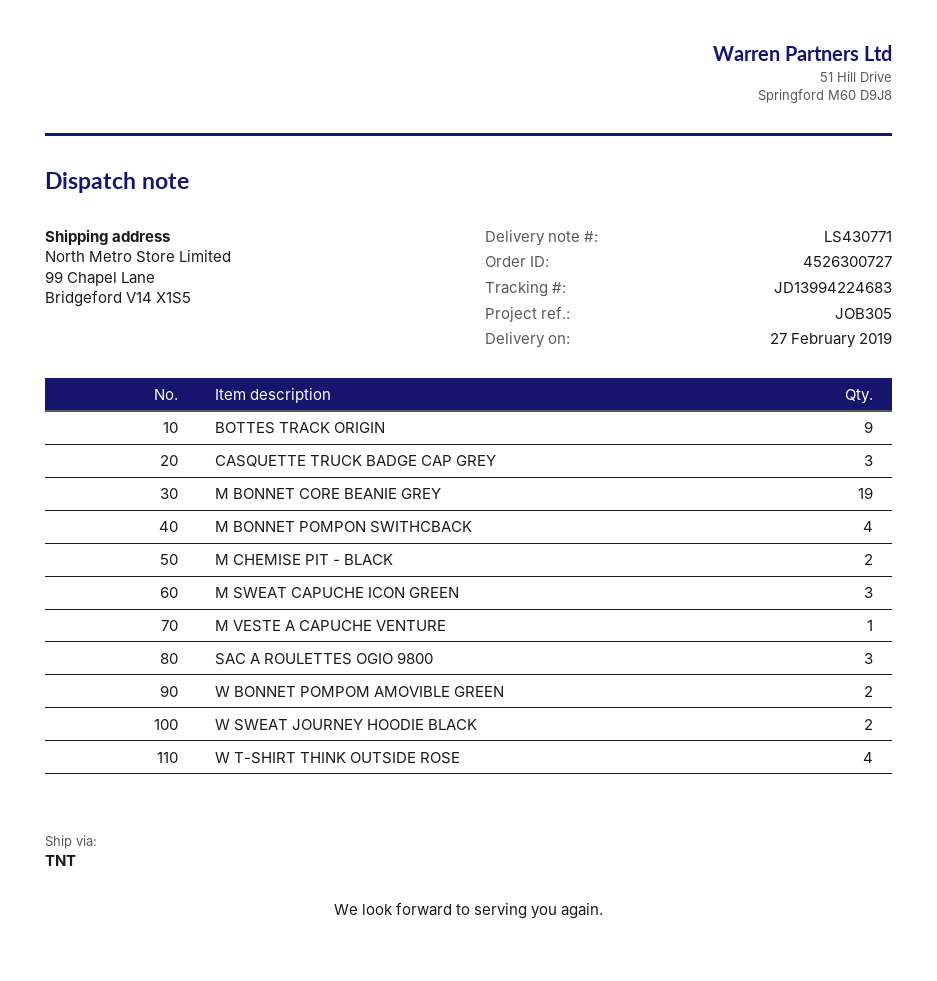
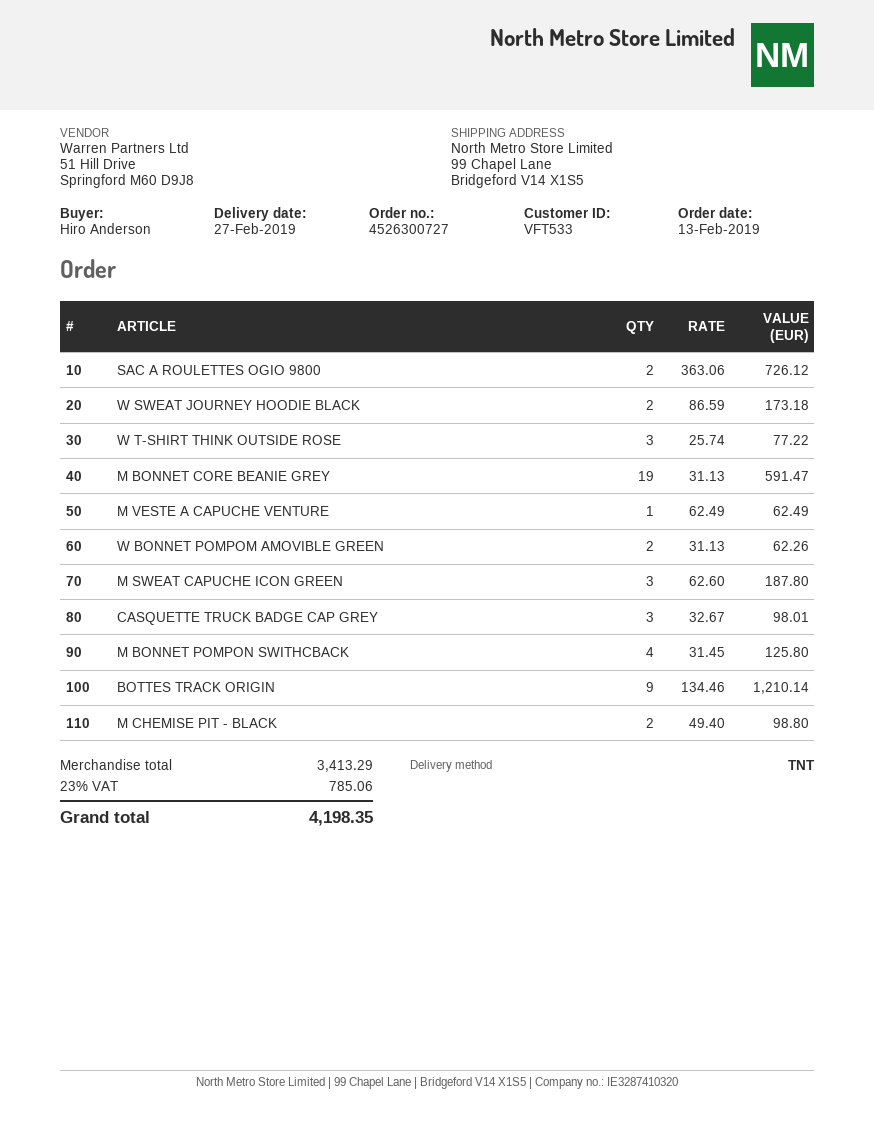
SAC A ROULETTES OGIO 9800: 3 -> 2
W T-SHIRT THINK OUTSIDE ROSE: 4 -> 3

